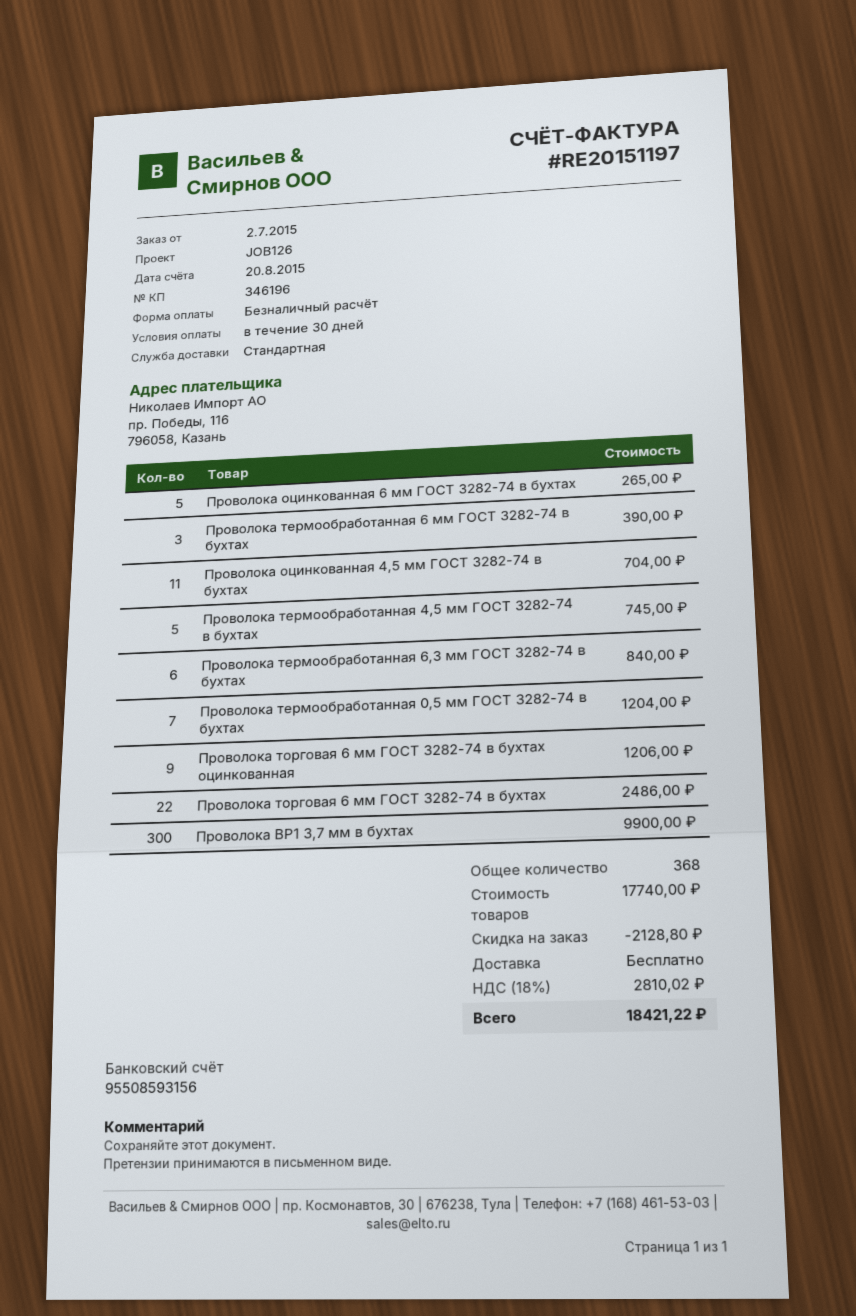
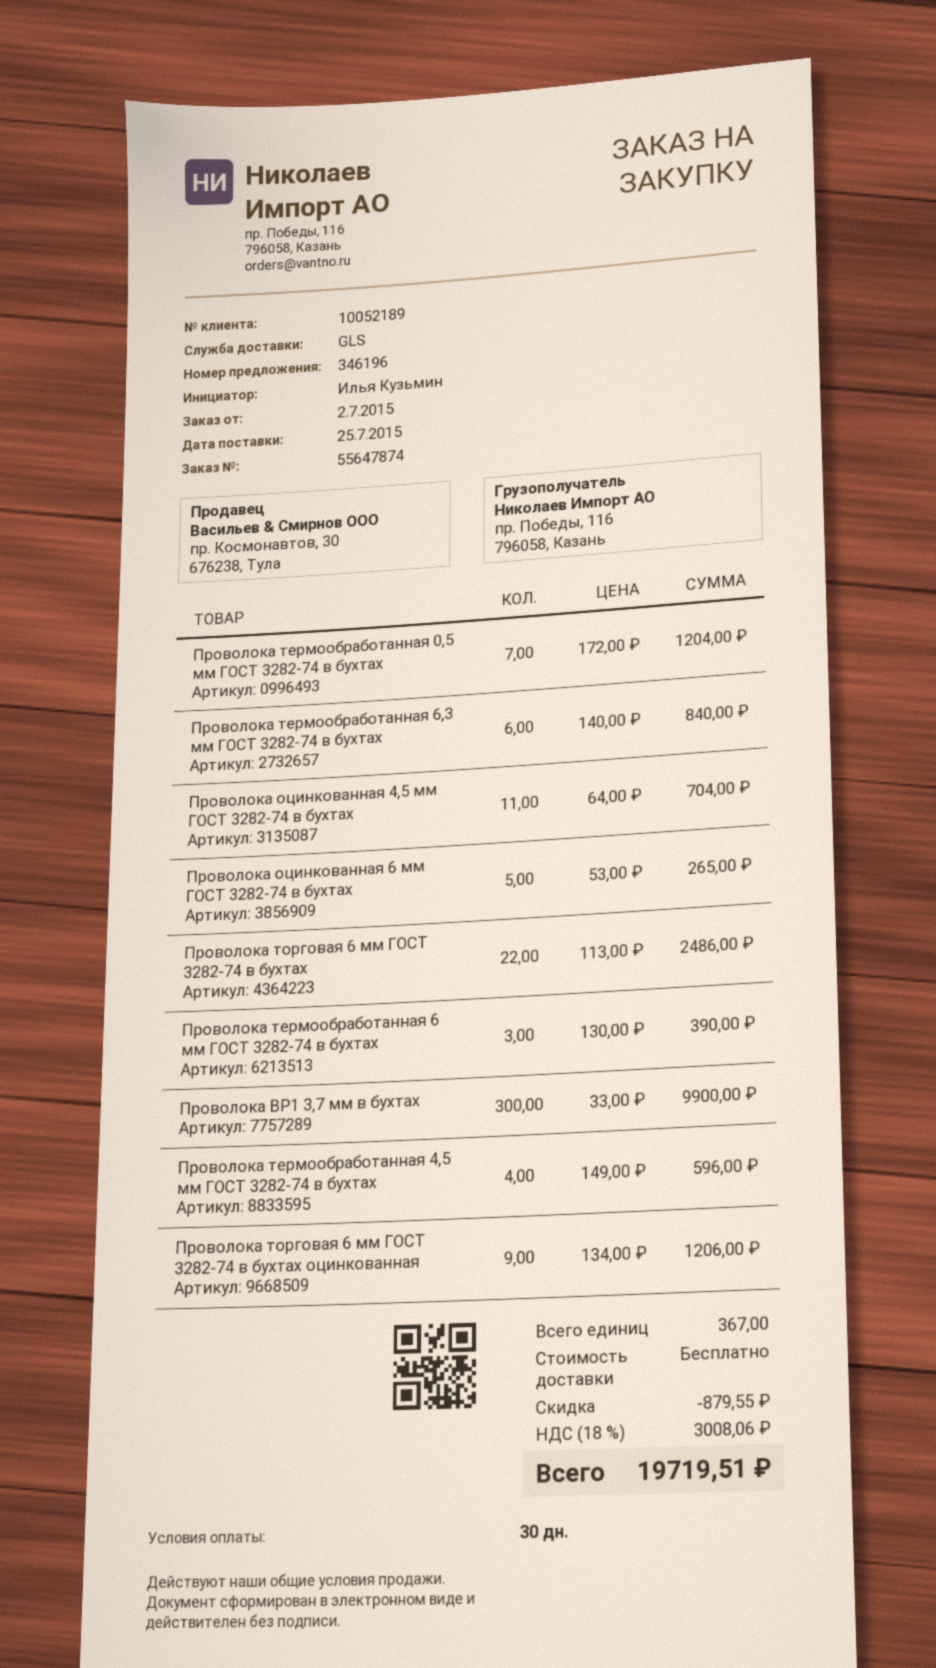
shipping method: standard -> GLS
Проволока термообработанная 4,5 мм ГОСТ 3282-74 в бухтах: 5 for 745.00 -> 4 for 596.00
total quantity: 368 -> 367
discount: 2128.80 -> 879.55
tax: 18% = 2810.02 -> 18% = 3008.06
total: 18421.22 -> 19719.51

